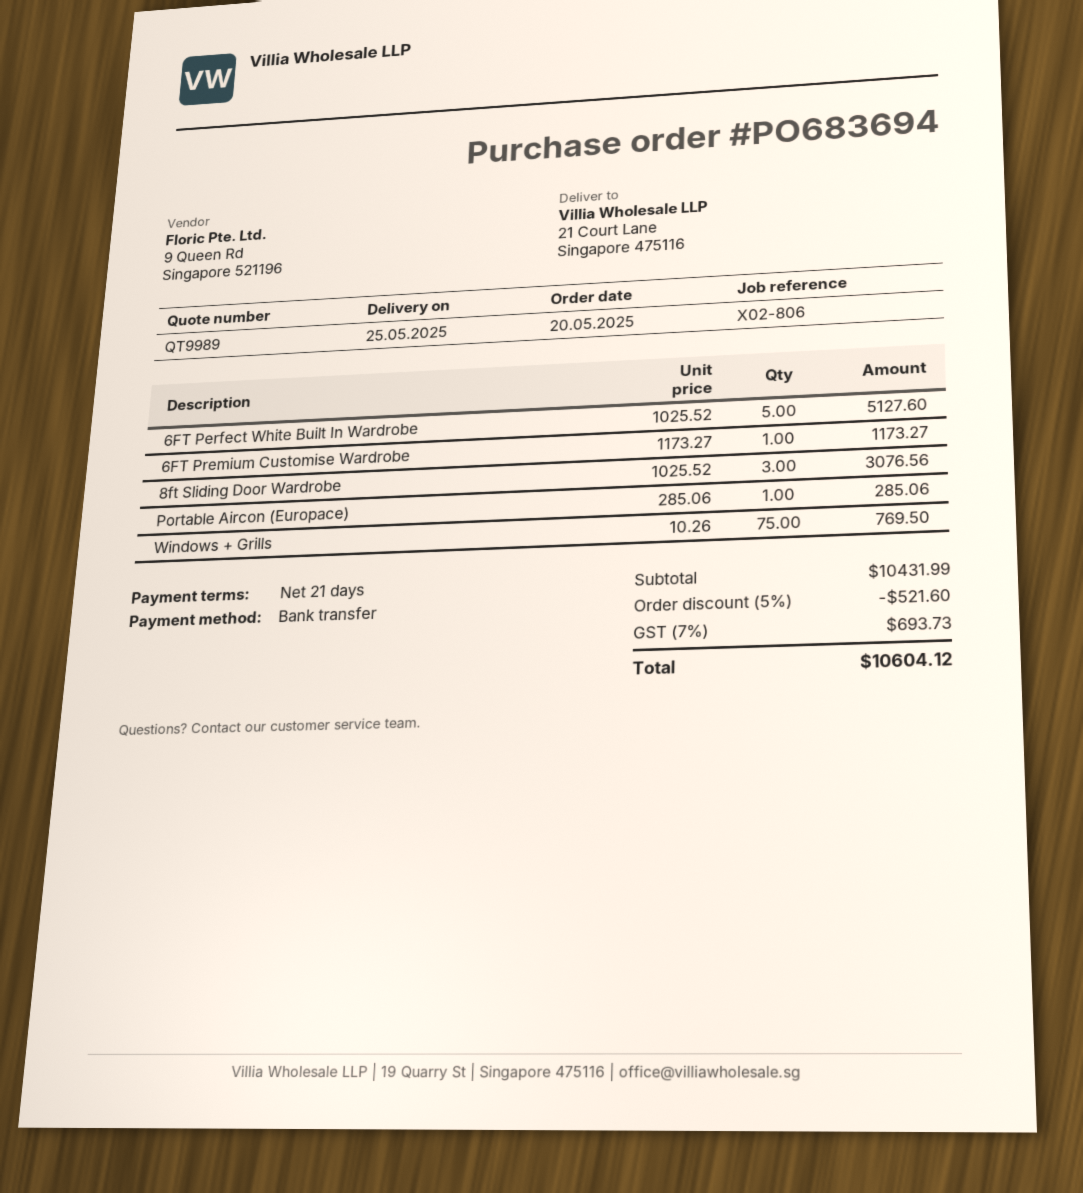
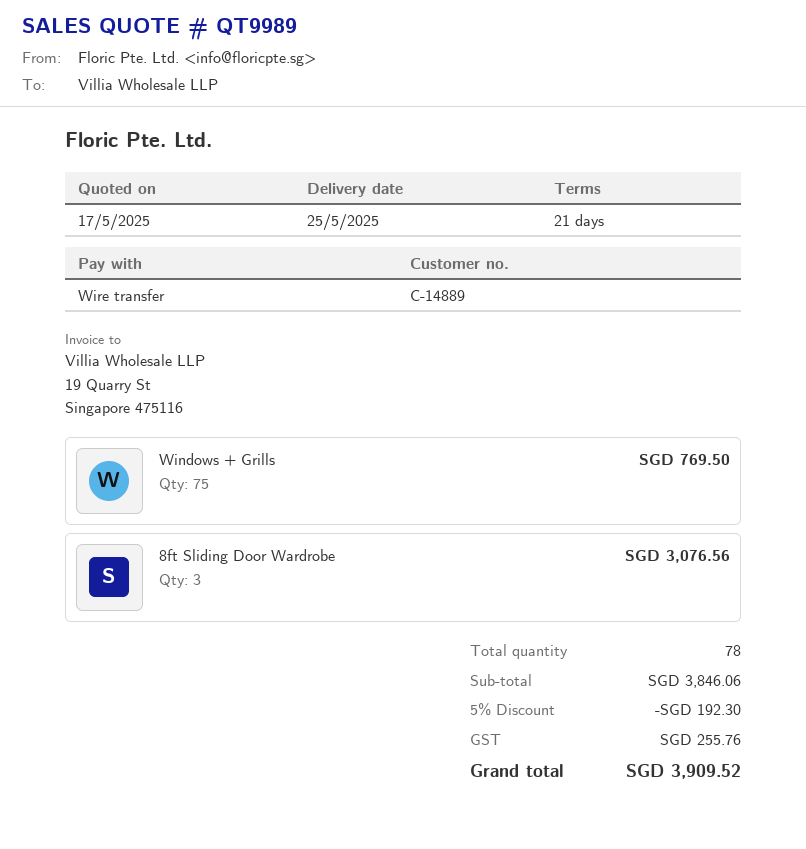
6FT Perfect White Built In Wardrobe: 5 for 5127.60 -> none
6FT Premium Customise Wardrobe: 1 for 1173.27 -> none
Portable Aircon (Europace): 1 for 285.06 -> none
subtotal: 10431.99 -> 3846.06
discount: 5% = 521.60 -> 5% = 192.30
tax: 693.73 -> 255.76
total: 10604.12 -> 3909.52

